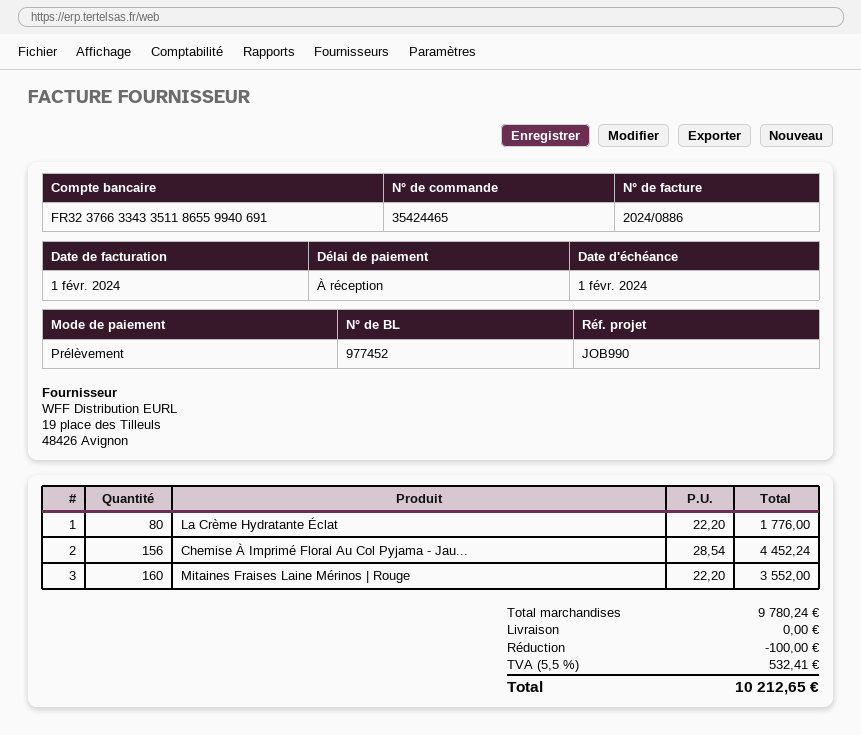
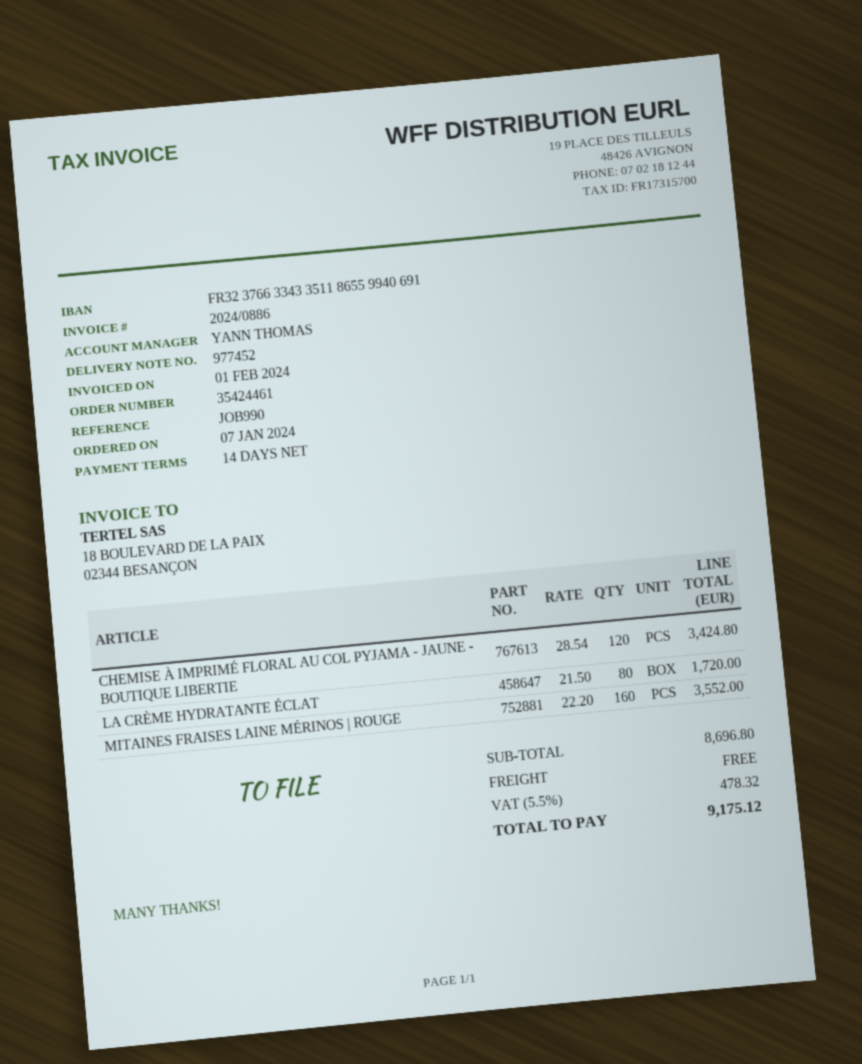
order number: 35424465 -> 35424461
payment terms: on receipt -> 14 days
La Crème Hydratante Éclat: 80 x 22.20 = 1776.00 -> 80 x 21.50 = 1720.00
Chemise À Imprimé Floral Au Col Pyjama - Jau...: 156 x 28.54 = 4452.24 -> 120 x 28.54 = 3424.80
subtotal: 9780.24 -> 8696.80
discount: 100.00 -> none
tax: 5.5% = 532.41 -> 5.5% = 478.32
total: 10212.65 -> 9175.12

